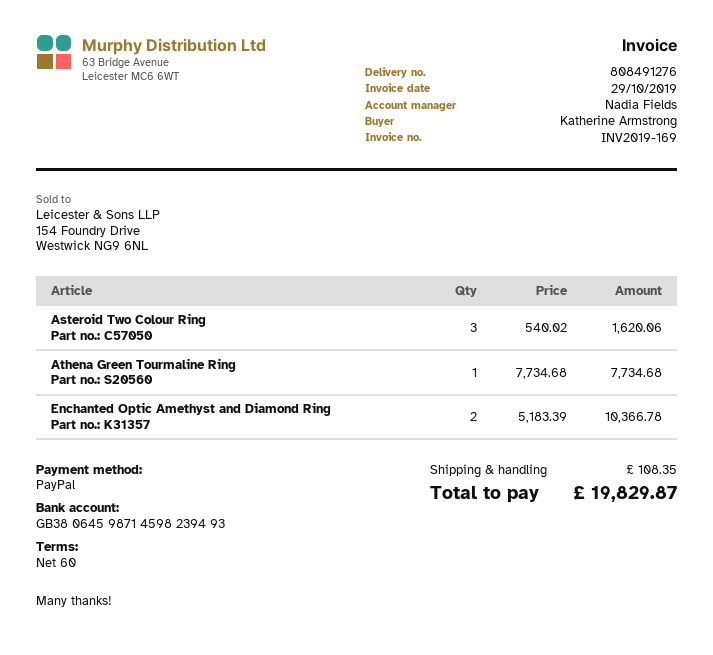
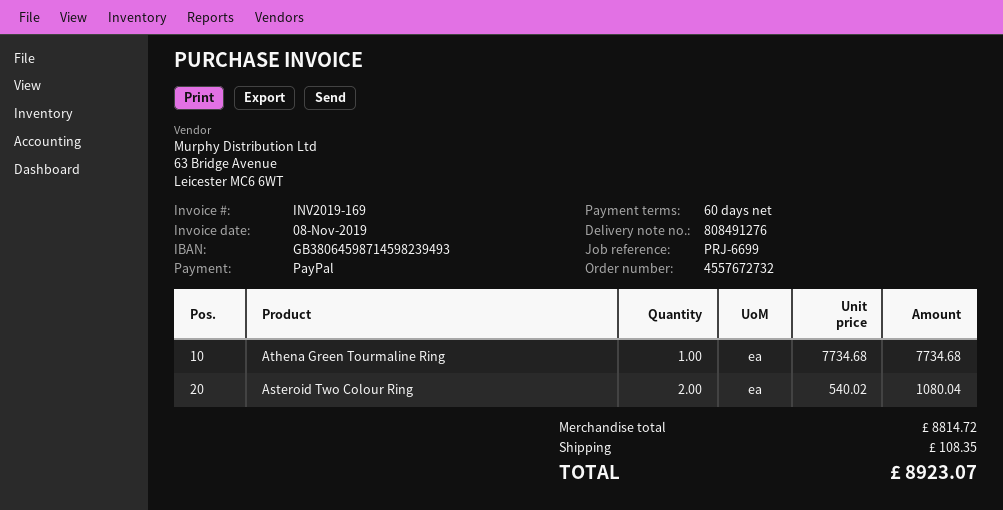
invoice date: 2019-10-29 -> 2019-11-08
Asteroid Two Colour Ring: 3 x 540.02 = 1620.06 -> 2 x 540.02 = 1080.04
Enchanted Optic Amethyst and Diamond Ring: 2 x 5183.39 = 10366.78 -> none
total: 19829.87 -> 8923.07

